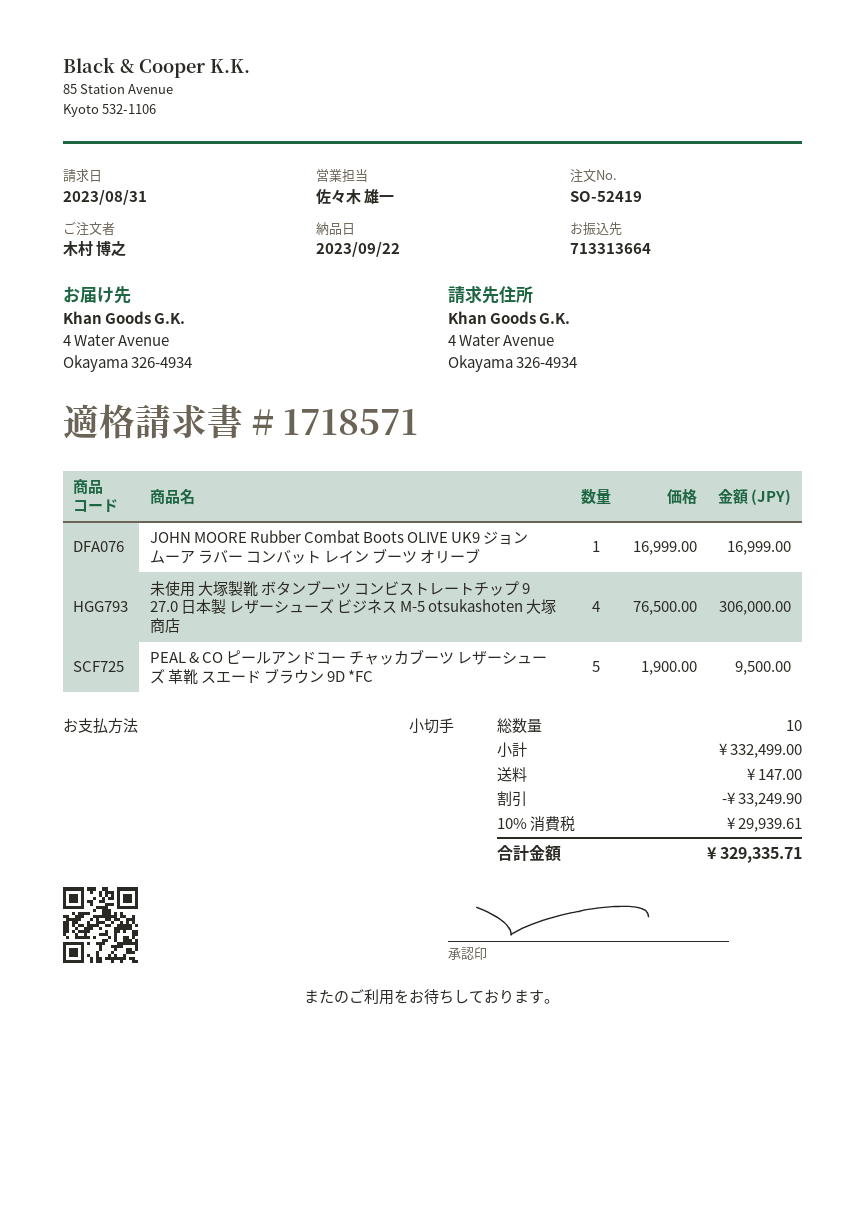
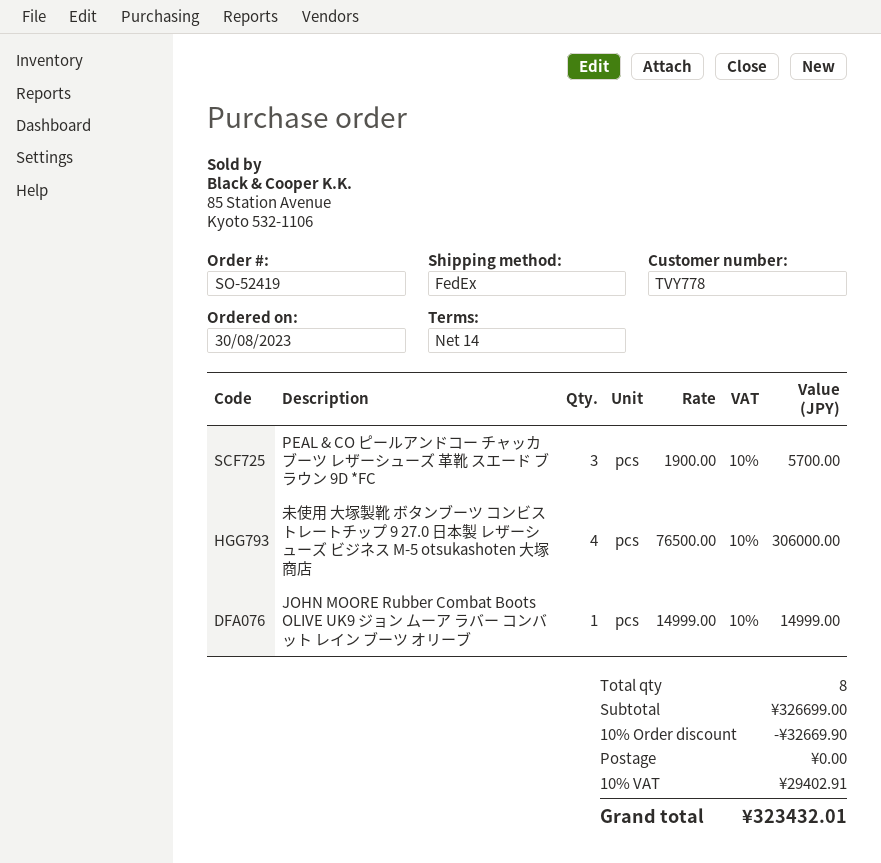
JOHN MOORE Rubber Combat Boots OLIVE UK9 ジョン ムーア ラバー コンバット レイン ブーツ オリーブ: 1 x 16999.00 = 16999.00 -> 1 x 14999.00 = 14999.00
PEAL & CO ピールアンドコー チャッカブーツ レザーシューズ 革靴 スエード ブラウン 9D *FC: 5 x 1900.00 = 9500.00 -> 3 x 1900.00 = 5700.00
total quantity: 10 -> 8
subtotal: 332499.00 -> 326699.00
discount: 33249.90 -> 32669.90
shipping: 147.00 -> 0.00
tax: 10% = 29939.61 -> 10% = 29402.91
total: 329335.71 -> 323432.01

